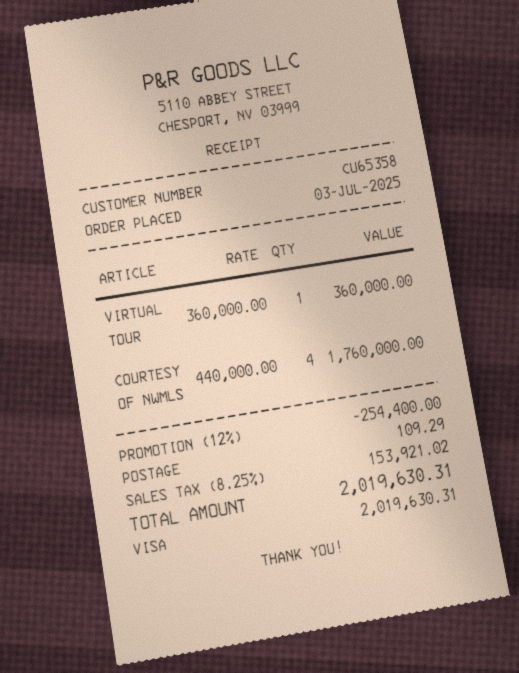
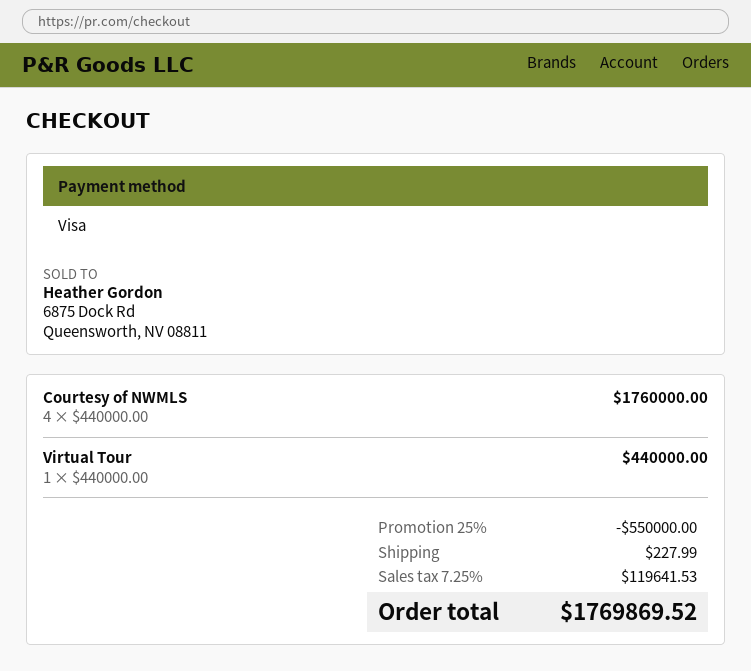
VIRTUAL TOUR: 1 x 360000.00 = 360000.00 -> 1 x 440000.00 = 440000.00
discount: 12% = 254400.00 -> 25% = 550000.00
shipping: 109.29 -> 227.99
tax: 8.25% = 153921.02 -> 7.25% = 119641.53
total: 2019630.31 -> 1769869.52

